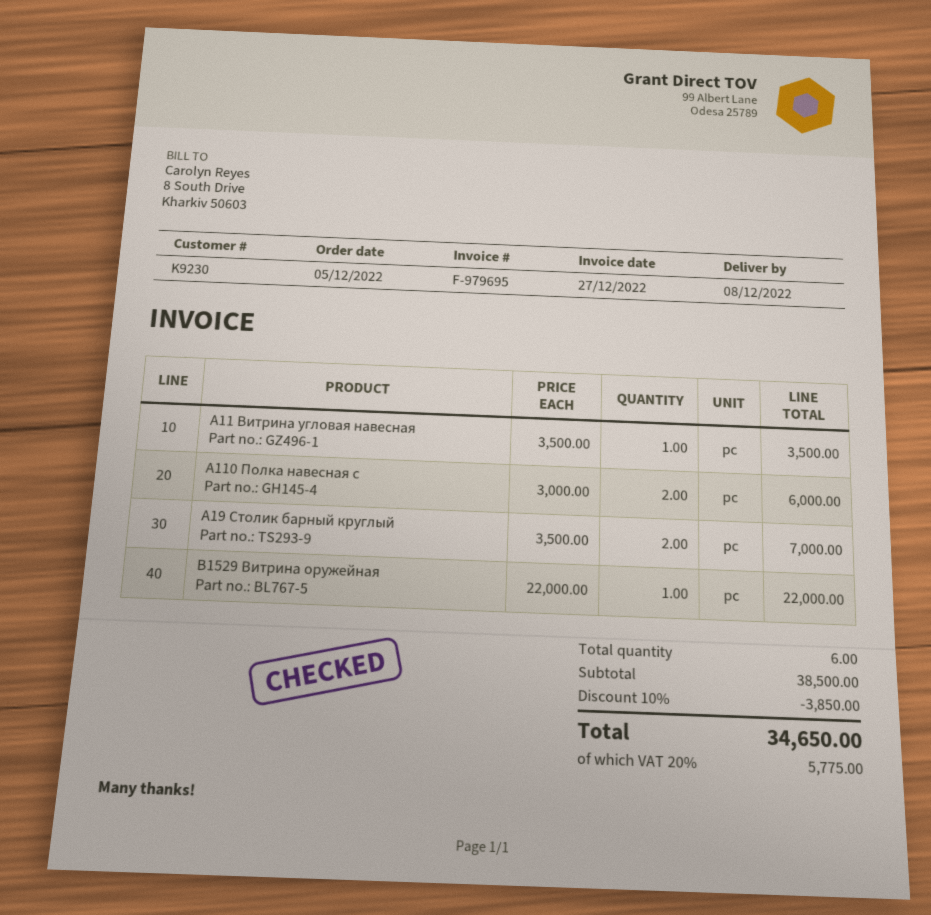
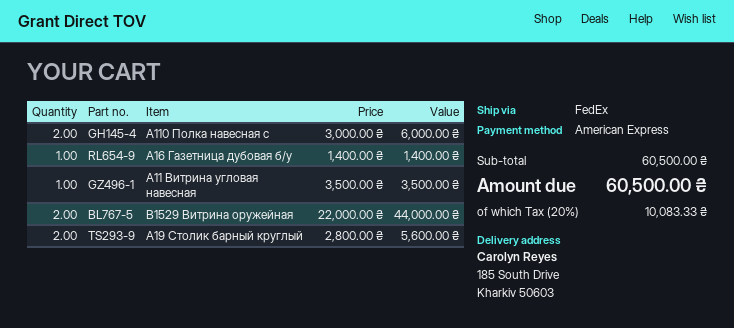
А19 Столик барный круглый: 2 x 3500.00 = 7000.00 -> 2 x 2800.00 = 5600.00
В1529 Витрина оружейная: 1 x 22000.00 = 22000.00 -> 2 x 22000.00 = 44000.00
А16 Газетница дубовая б/у: none -> 1 x 1400.00 = 1400.00
subtotal: 38500.00 -> 60500.00
discount: 10% = 3850.00 -> none
tax: 20% = 5775.00 -> 20% = 10083.33
total: 34650.00 -> 60500.00

